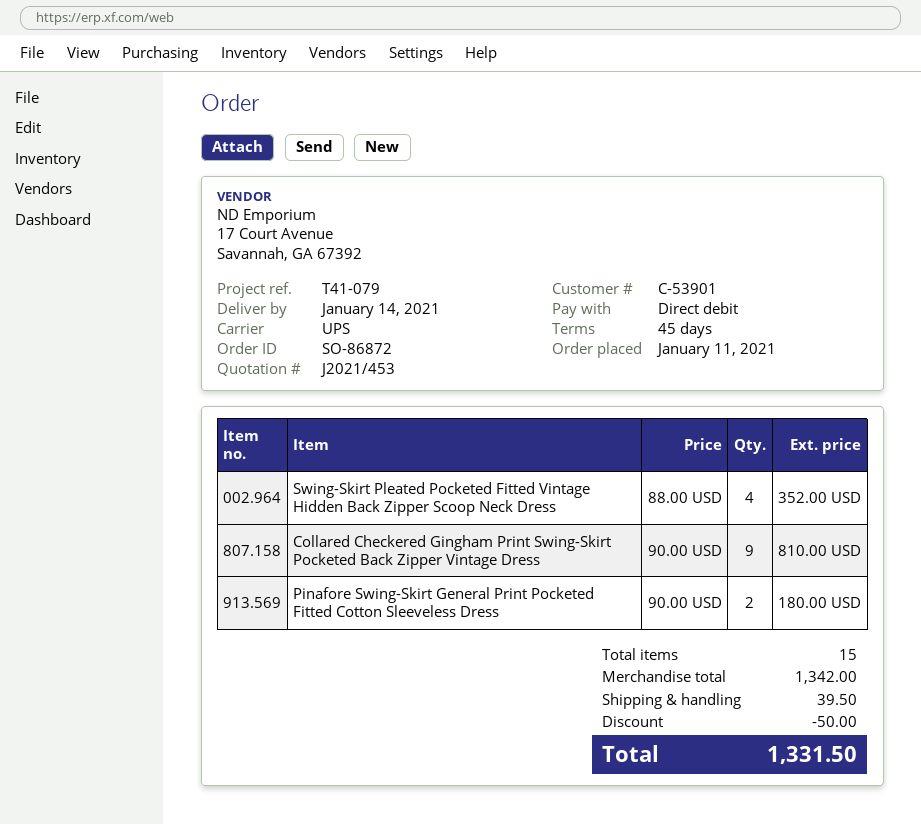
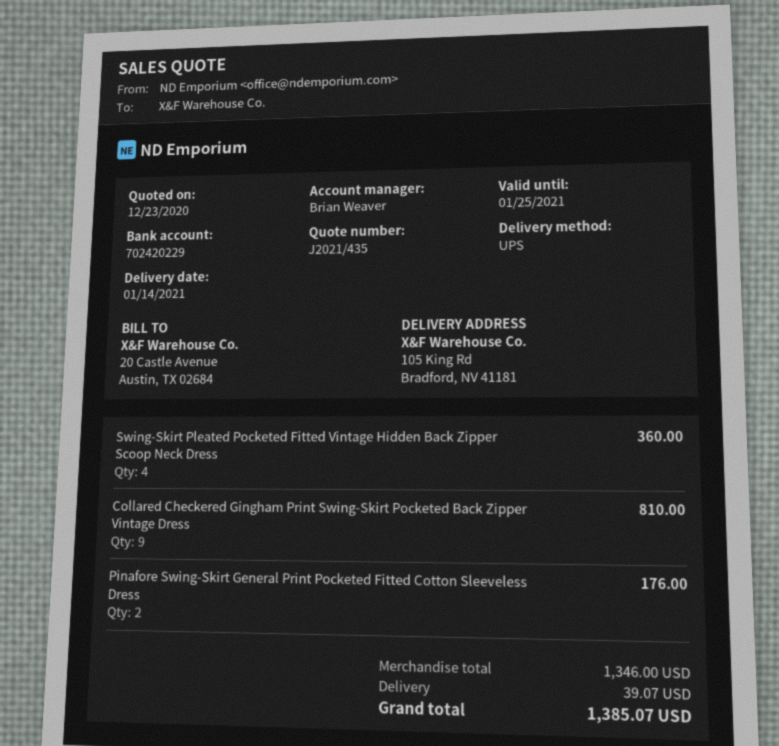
quote number: J2021/453 -> J2021/435
Swing-Skirt Pleated Pocketed Fitted Vintage Hidden Back Zipper Scoop Neck Dress: 4 for 352.00 -> 4 for 360.00
Pinafore Swing-Skirt General Print Pocketed Fitted Cotton Sleeveless Dress: 2 for 180.00 -> 2 for 176.00
subtotal: 1342.00 -> 1346.00
discount: 50.00 -> none
shipping: 39.50 -> 39.07
total: 1331.50 -> 1385.07

